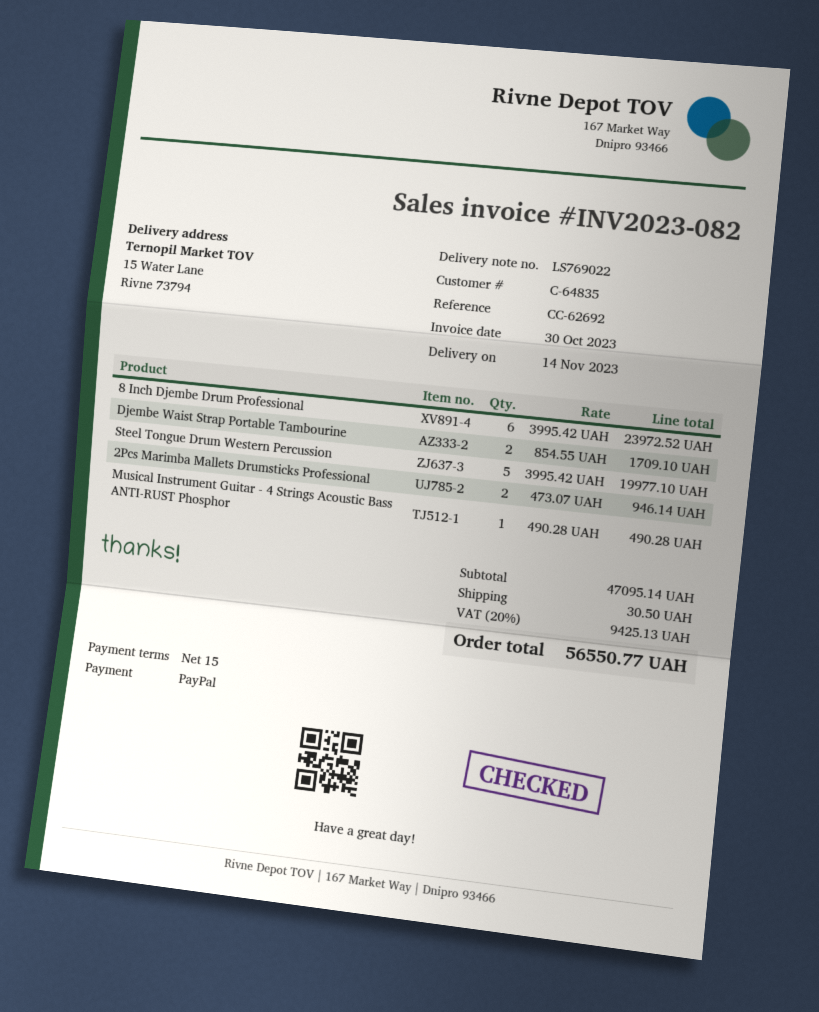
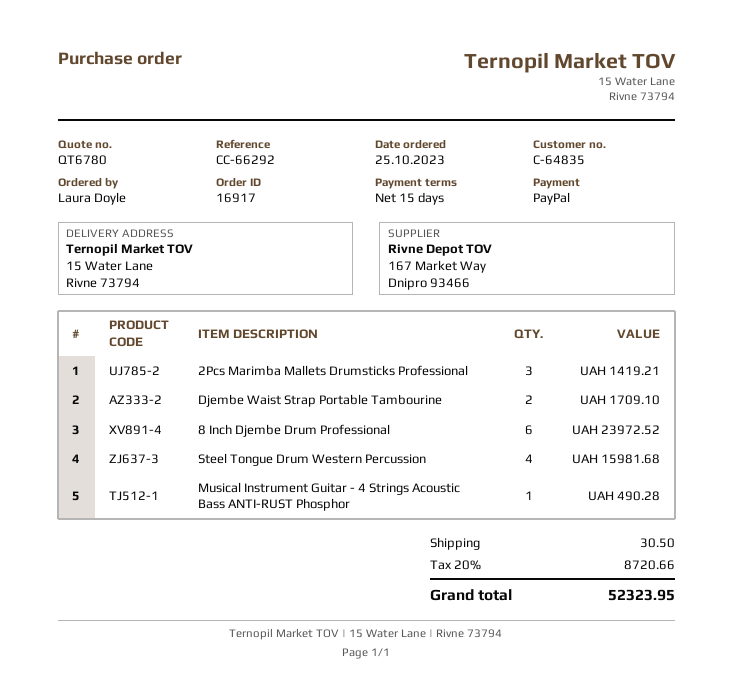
reference: CC-62692 -> CC-66292
Steel Tongue Drum Western Percussion: 5 for 19977.10 -> 4 for 15981.68
2Pcs Marimba Mallets Drumsticks Professional: 2 for 946.14 -> 3 for 1419.21
tax: 20% = 9425.13 -> 20% = 8720.66
total: 56550.77 -> 52323.95

